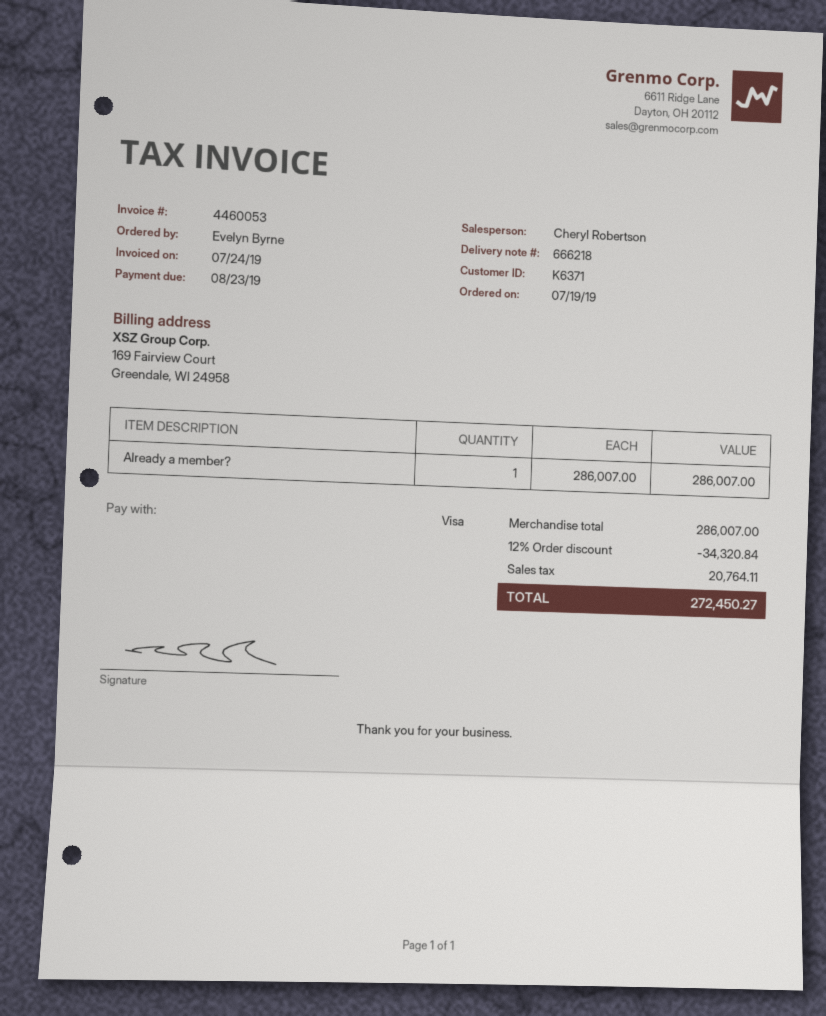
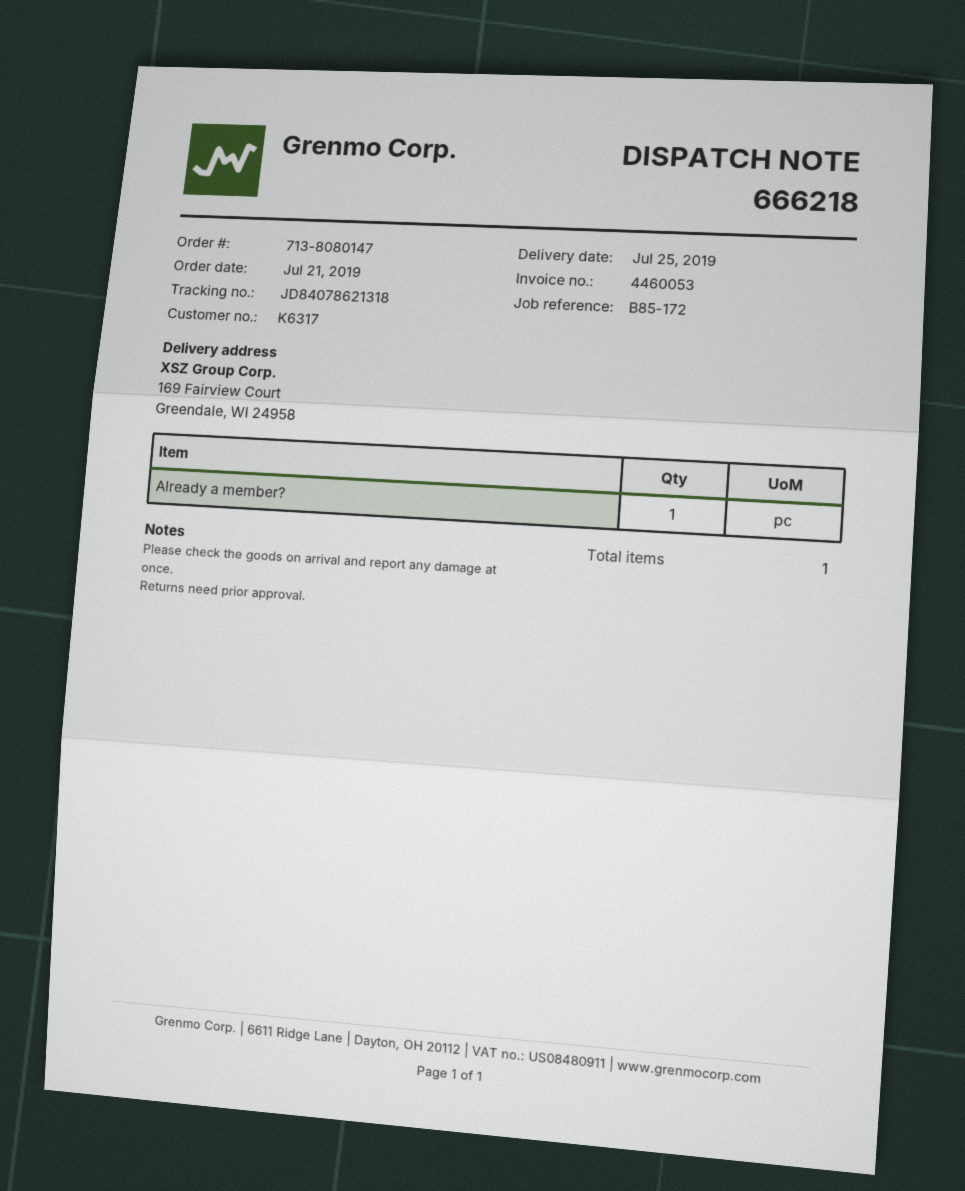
order date: 2019-07-19 -> 2019-07-21
customer number: K6371 -> K6317

